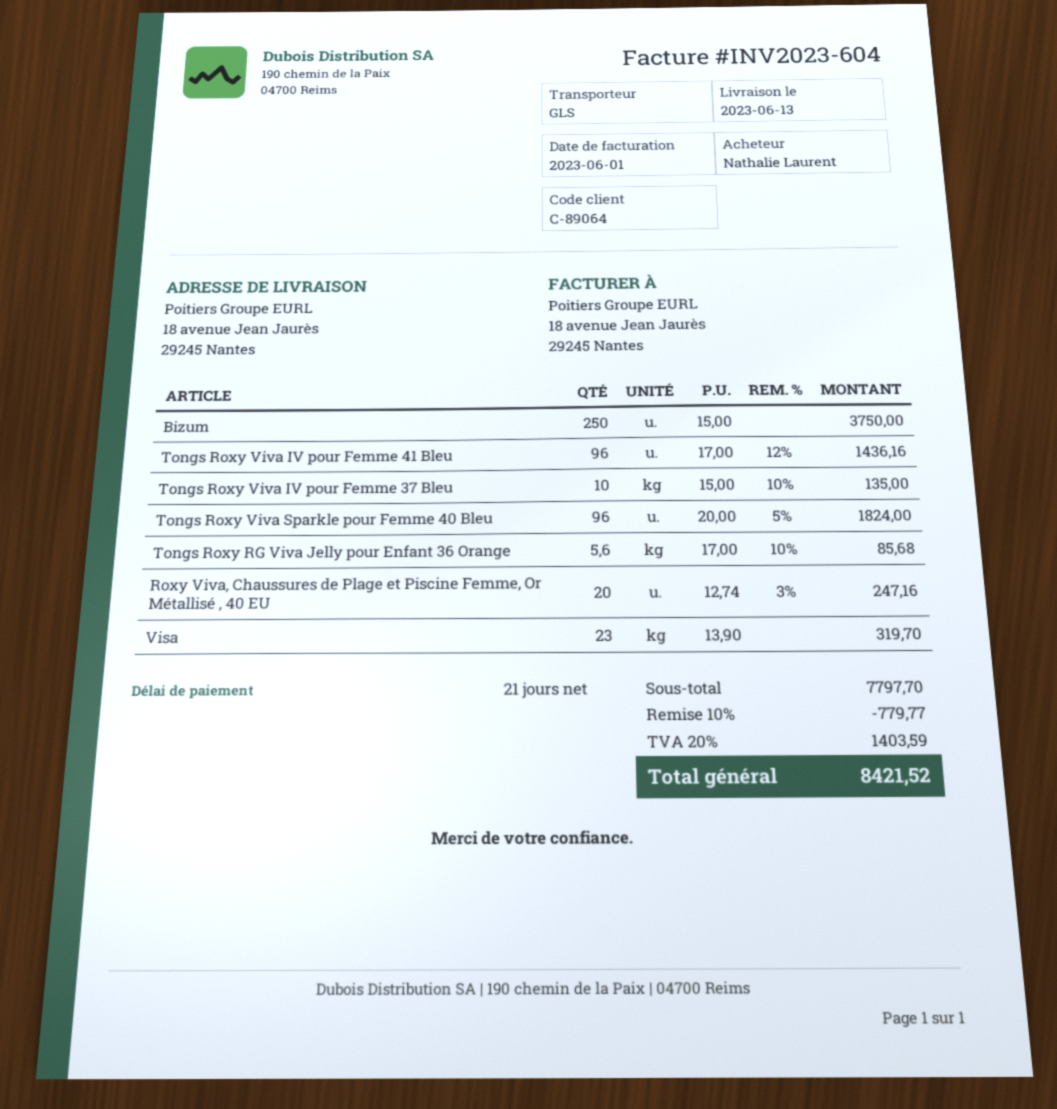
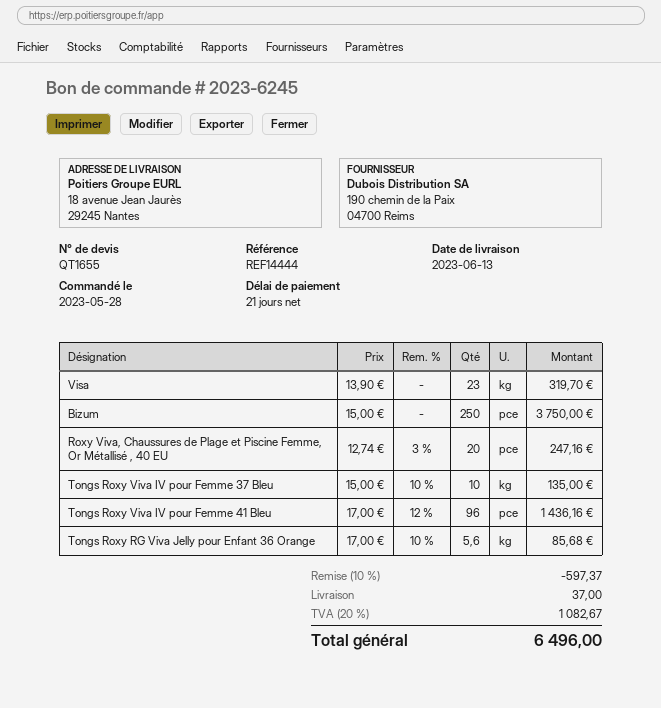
Tongs Roxy Viva Sparkle pour Femme 40 Bleu: 96 x 20.00 - 5% = 1824.00 -> none
discount: 10% = 779.77 -> 10% = 597.37
shipping: none -> 37.00
tax: 20% = 1403.59 -> 20% = 1082.67
total: 8421.52 -> 6496.00

